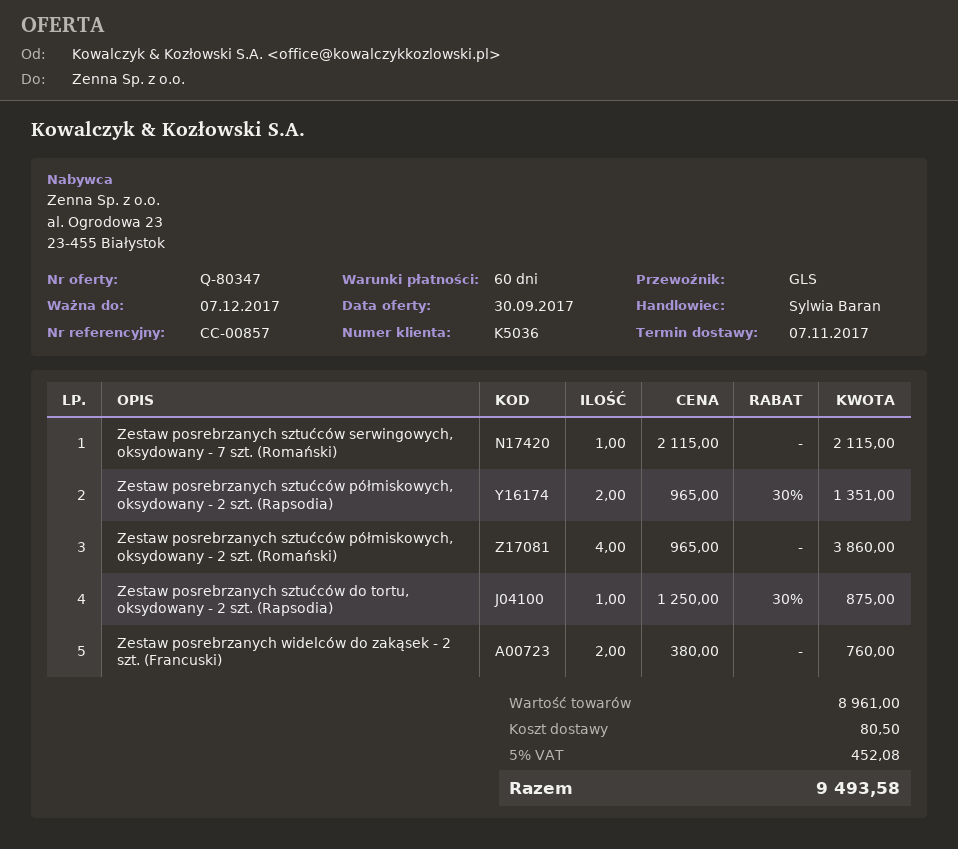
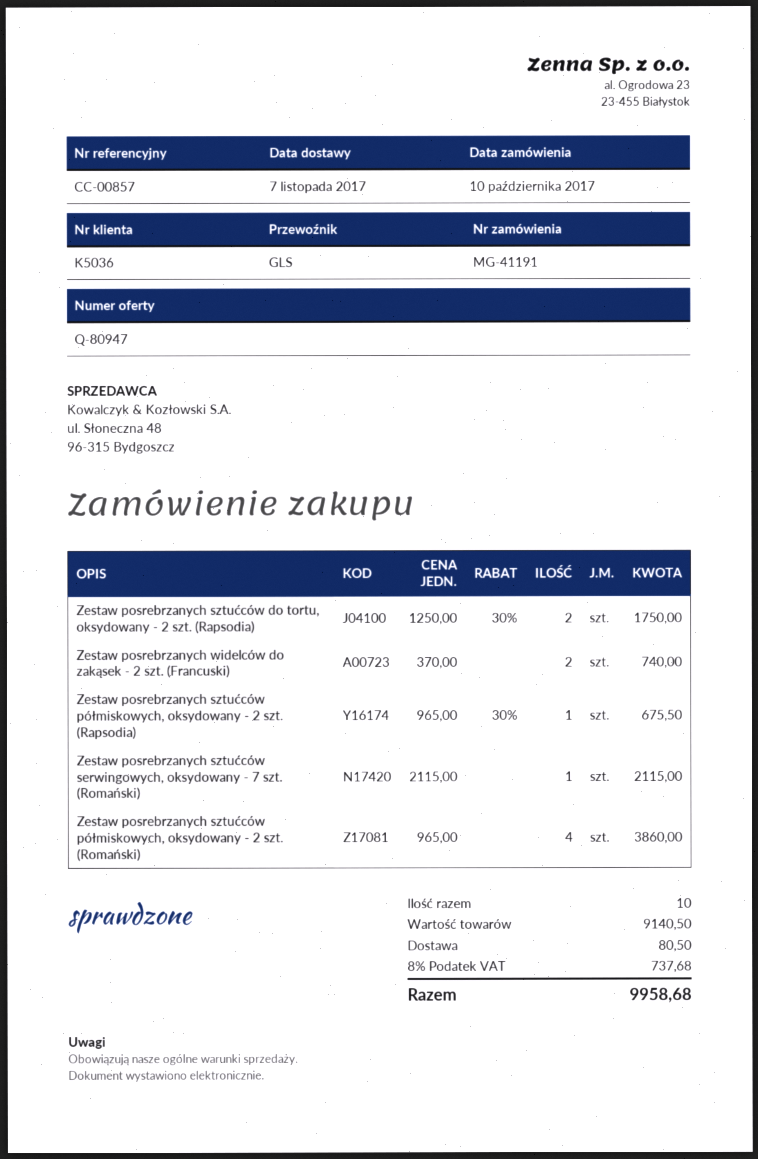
quote number: Q-80347 -> Q-80947
Zestaw posrebrzanych sztućców półmiskowych, oksydowany - 2 szt. (Rapsodia): 2 x 965.00 - 30% = 1351.00 -> 1 x 965.00 - 30% = 675.50
Zestaw posrebrzanych sztućców do tortu, oksydowany - 2 szt. (Rapsodia): 1 x 1250.00 - 30% = 875.00 -> 2 x 1250.00 - 30% = 1750.00
Zestaw posrebrzanych widelców do zakąsek - 2 szt. (Francuski): 2 x 380.00 = 760.00 -> 2 x 370.00 = 740.00
subtotal: 8961.00 -> 9140.50
tax: 5% = 452.08 -> 8% = 737.68
total: 9493.58 -> 9958.68

